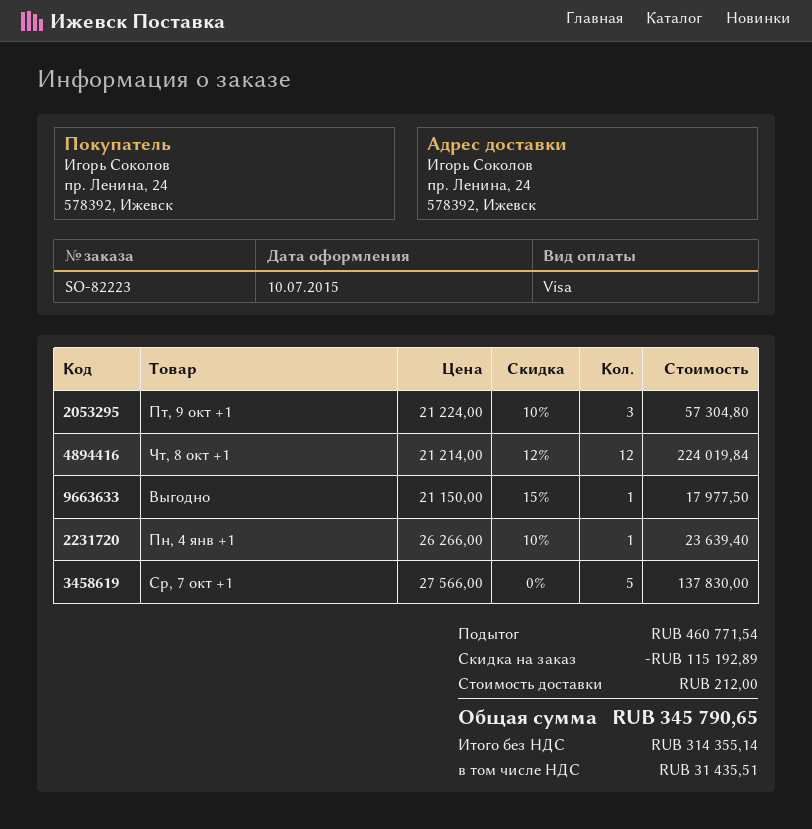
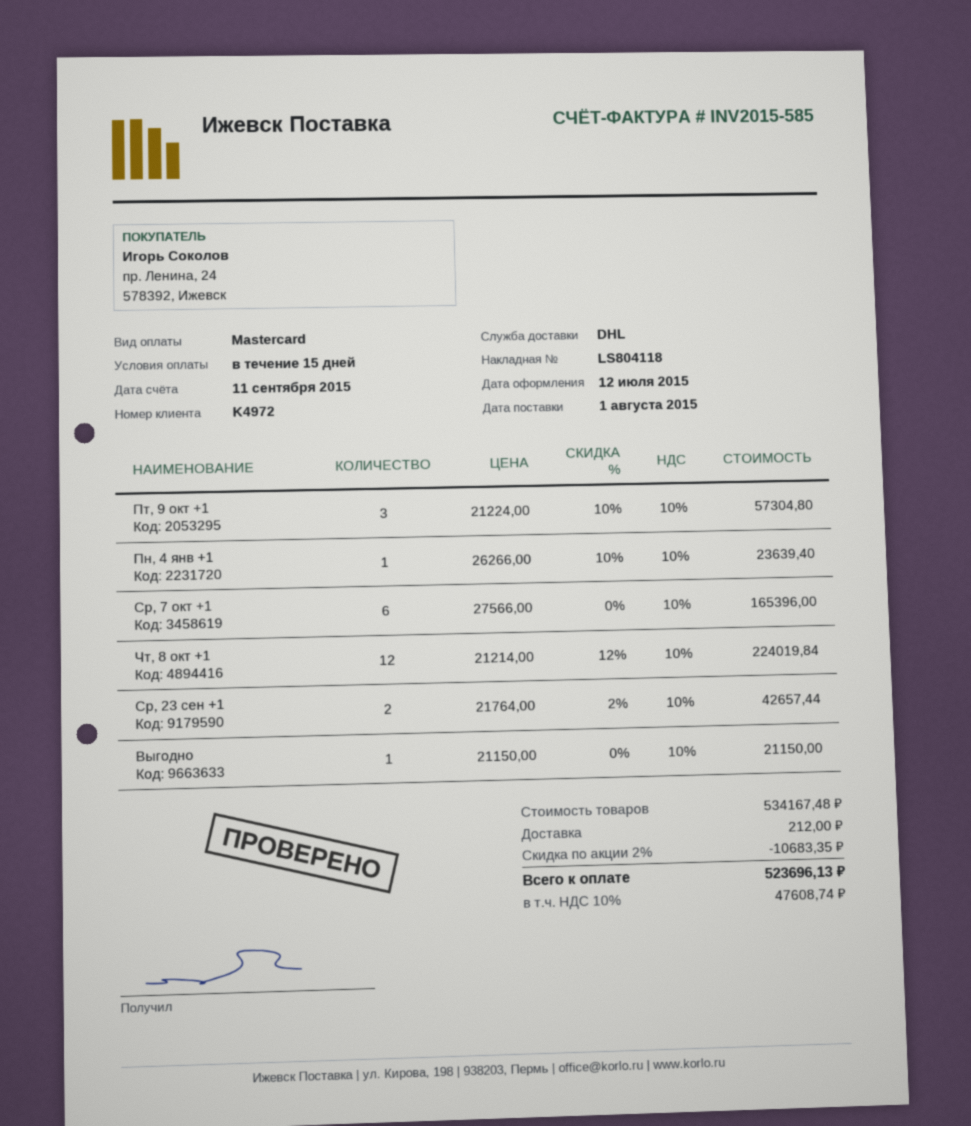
order date: 2015-07-10 -> 2015-07-12
payment method: Visa -> Mastercard
Выгодно: 1 x 21150.00 - 15% = 17977.50 -> 1 x 21150.00 = 21150.00
Ср, 7 окт +1: 5 x 27566.00 = 137830.00 -> 6 x 27566.00 = 165396.00
Ср, 23 сен +1: none -> 2 x 21764.00 - 2% = 42657.44
subtotal: 460771.54 -> 534167.48
discount: 115192.89 -> 10683.35
tax: 31435.51 -> 47608.74
total: 345790.65 -> 523696.13

